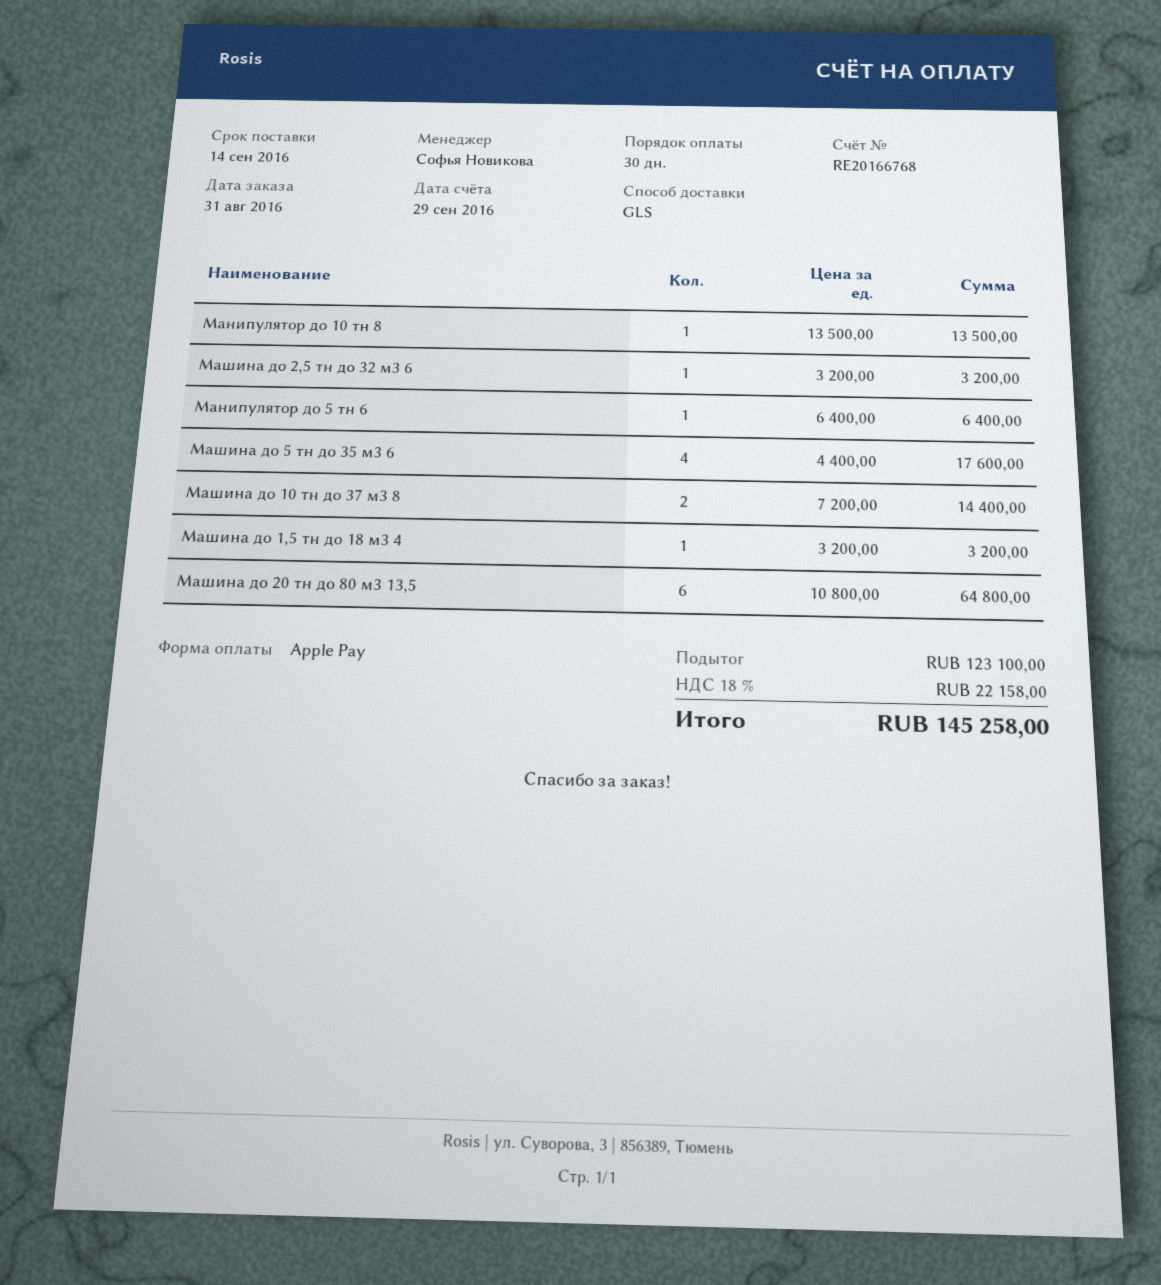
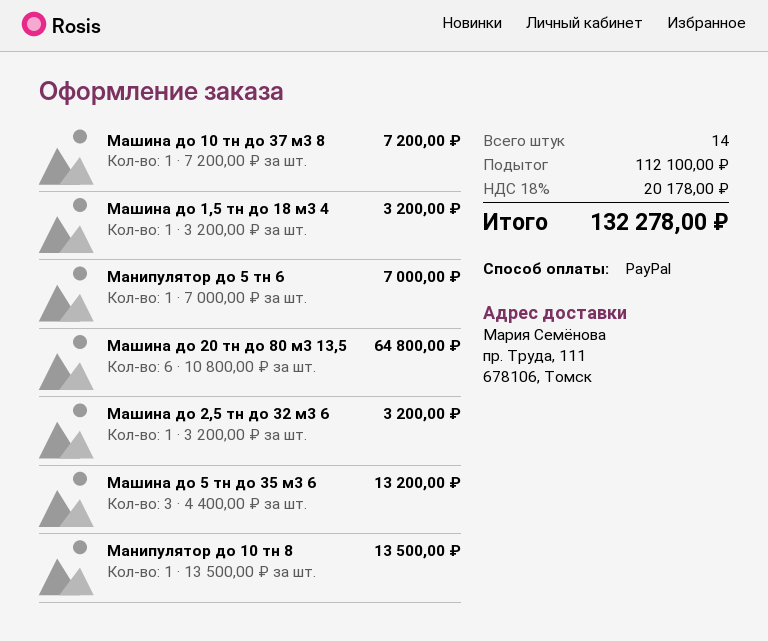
payment method: Apple Pay -> PayPal
Манипулятор до 5 тн 6: 1 x 6400.00 = 6400.00 -> 1 x 7000.00 = 7000.00
Машина до 5 тн до 35 м3 6: 4 x 4400.00 = 17600.00 -> 3 x 4400.00 = 13200.00
Машина до 10 тн до 37 м3 8: 2 x 7200.00 = 14400.00 -> 1 x 7200.00 = 7200.00
subtotal: 123100.00 -> 112100.00
tax: 18% = 22158.00 -> 18% = 20178.00
total: 145258.00 -> 132278.00

